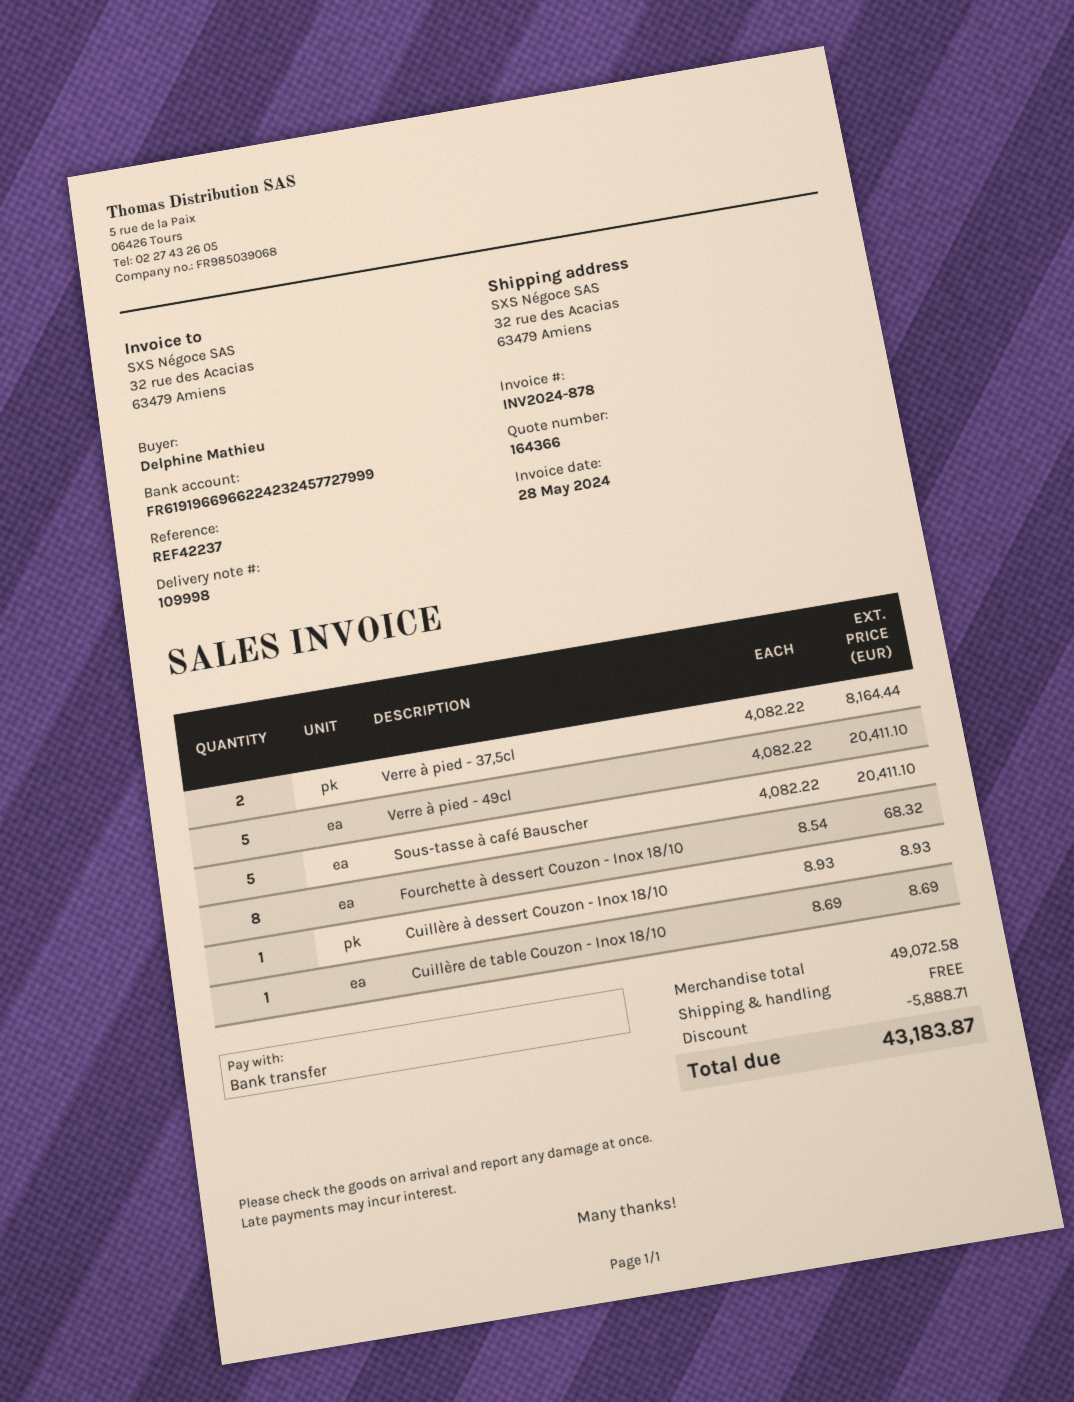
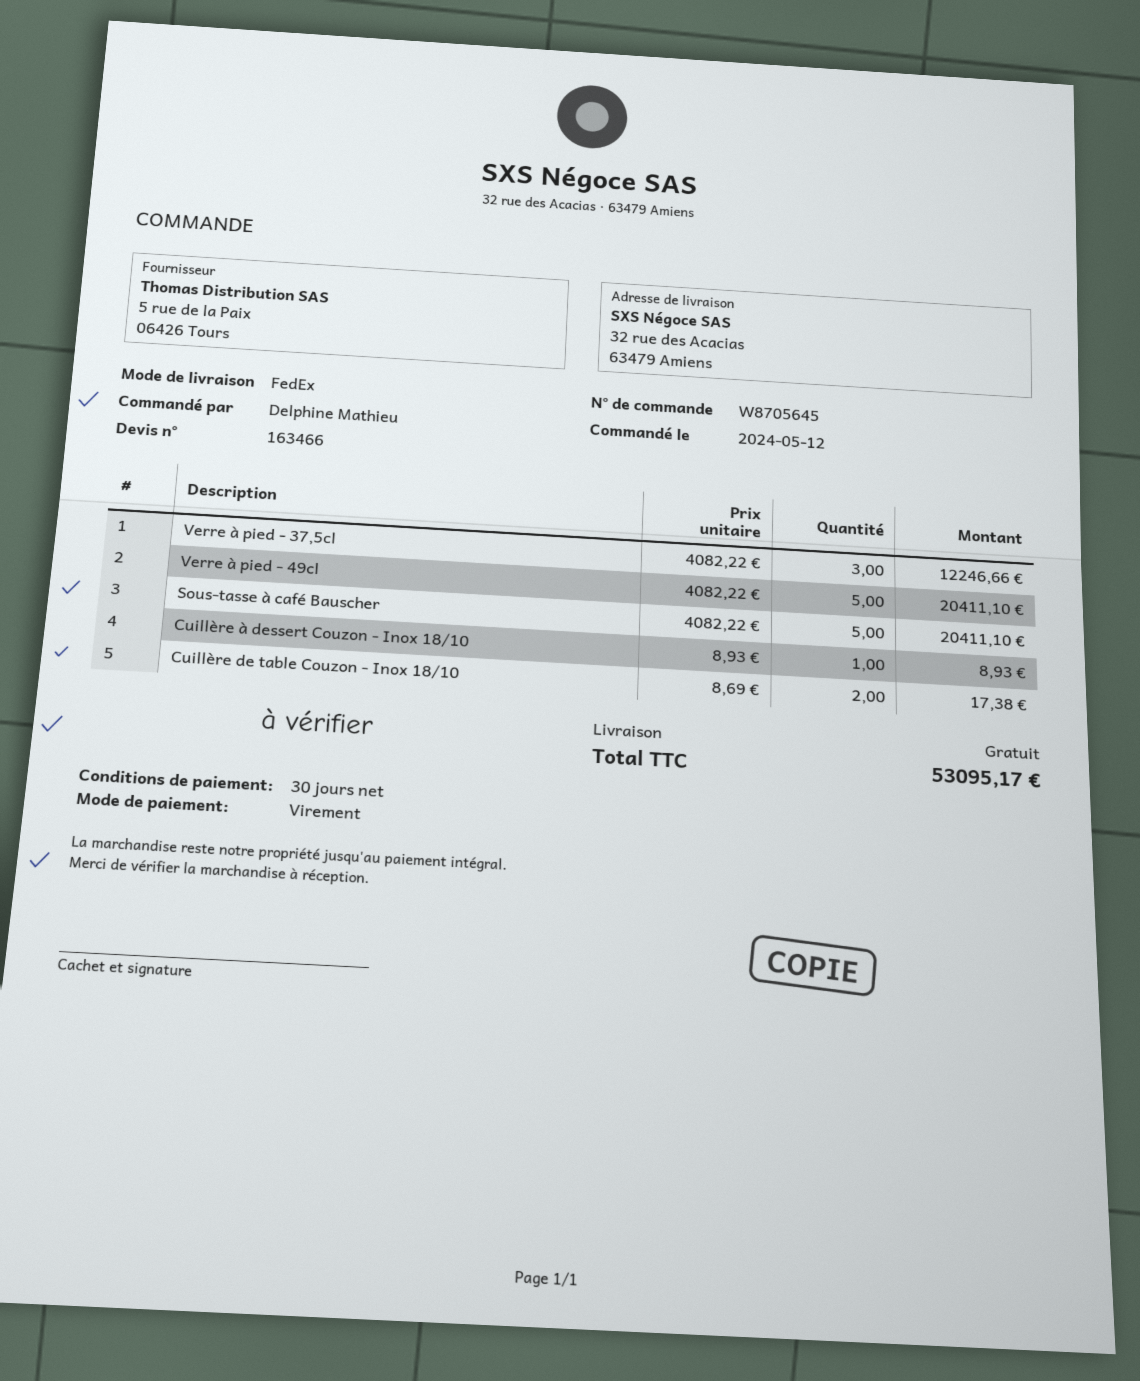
quote number: 164366 -> 163466
Verre à pied - 37,5cl: 2 x 4082.22 = 8164.44 -> 3 x 4082.22 = 12246.66
Fourchette à dessert Couzon - Inox 18/10: 8 x 8.54 = 68.32 -> none
Cuillère de table Couzon - Inox 18/10: 1 x 8.69 = 8.69 -> 2 x 8.69 = 17.38
discount: 5888.71 -> none
total: 43183.87 -> 53095.17

